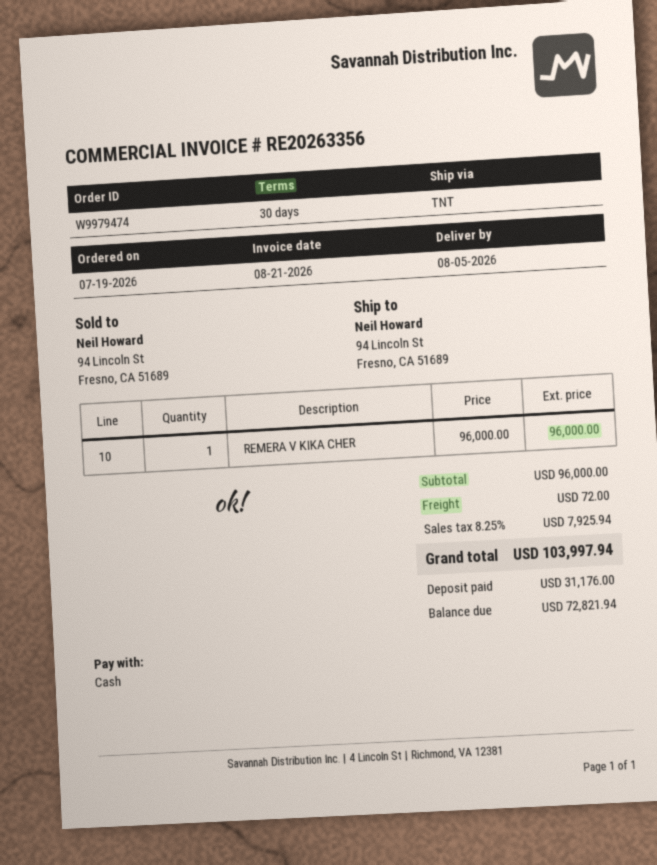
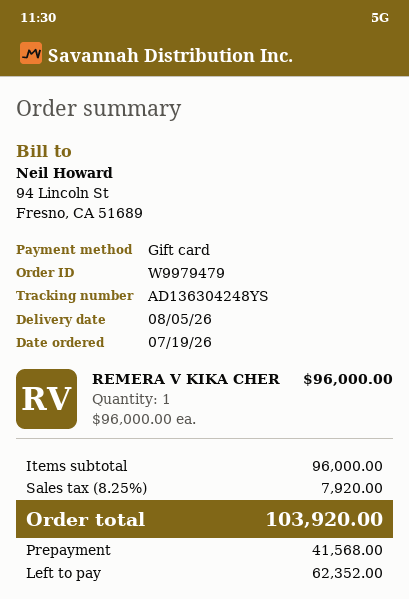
order number: W9979474 -> W9979479
payment method: cash -> gift card
shipping: 72.00 -> none
tax: 8.25% = 7925.94 -> 8.25% = 7920.00
total: 103997.94 -> 103920.00
deposit: 31176.00 -> 41568.00
balance: 72821.94 -> 62352.00

